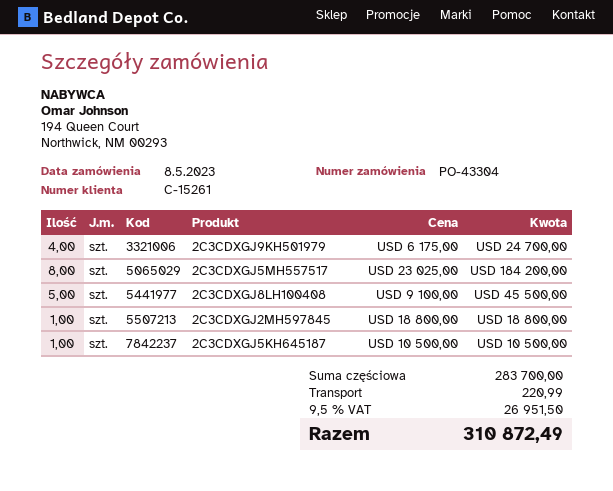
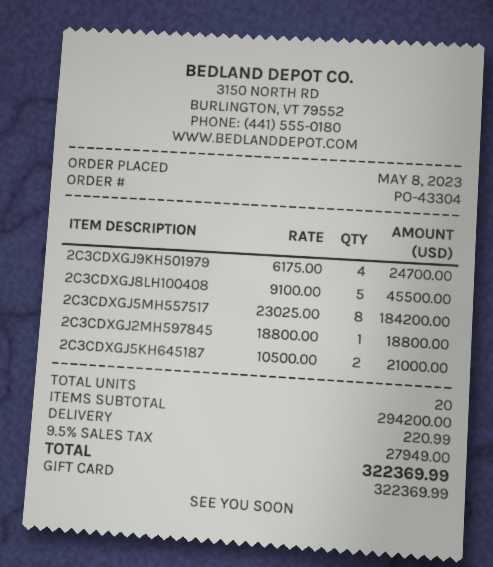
2C3CDXGJ5KH645187: 1 x 10500.00 = 10500.00 -> 2 x 10500.00 = 21000.00
subtotal: 283700.00 -> 294200.00
tax: 9.5% = 26951.50 -> 9.5% = 27949.00
total: 310872.49 -> 322369.99

